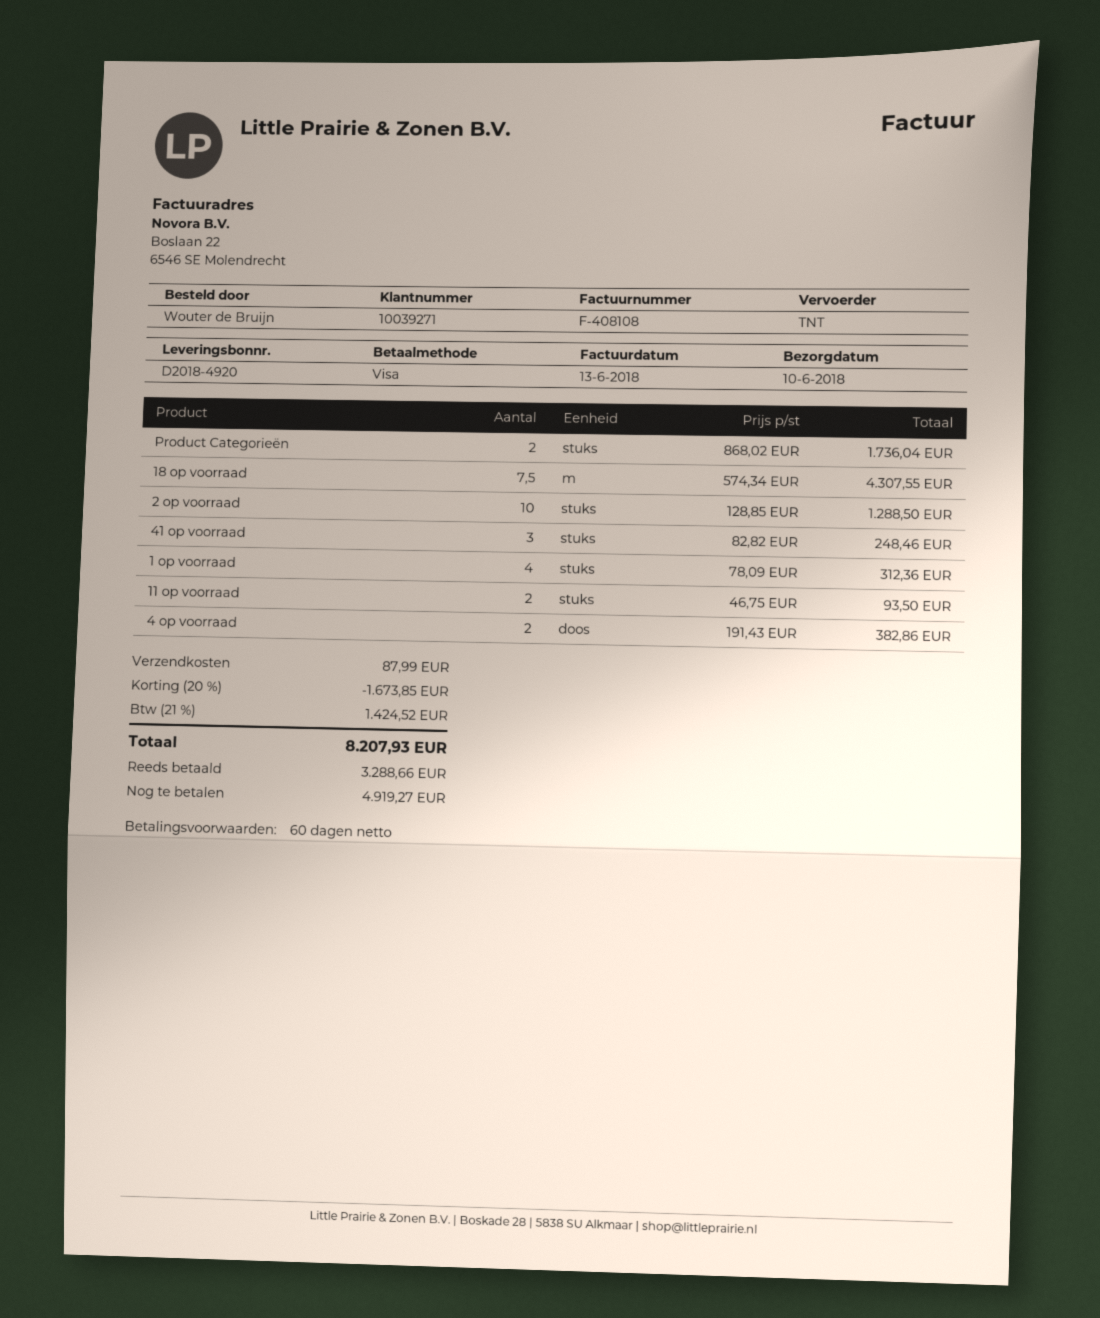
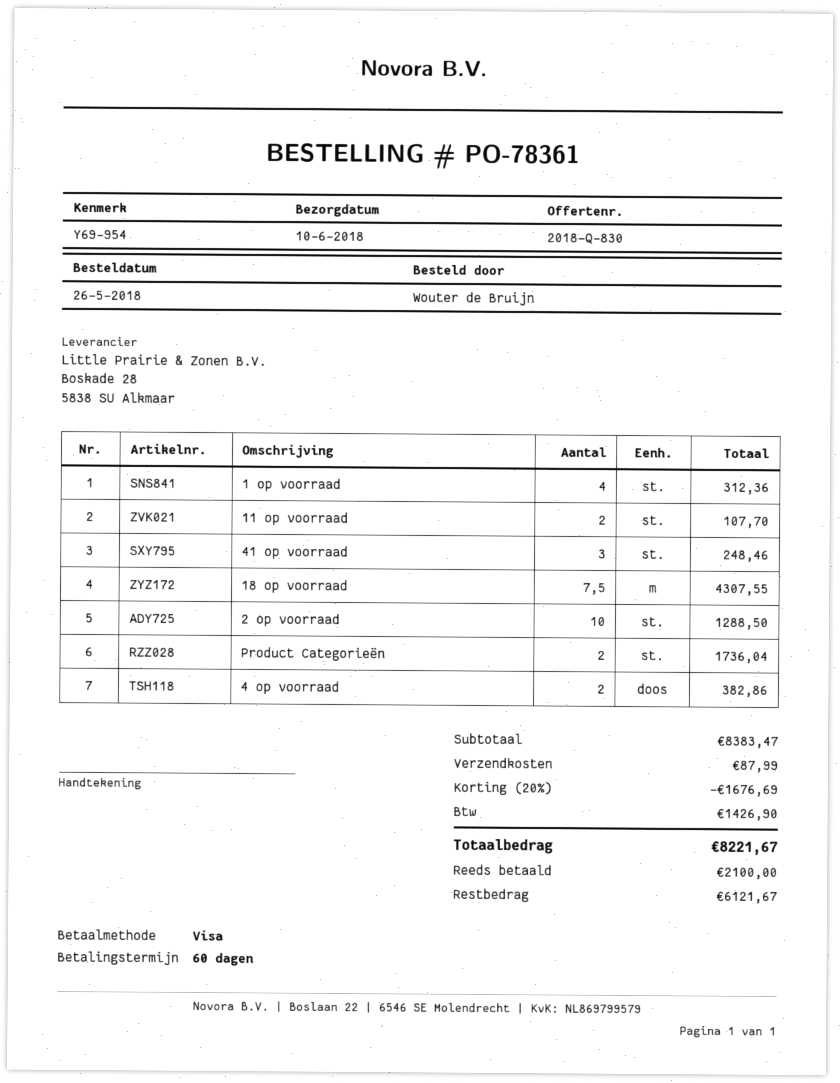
11 op voorraad: 2 for 93.50 -> 2 for 107.70
discount: 20% = 1673.85 -> 20% = 1676.69
tax: 1424.52 -> 1426.90
total: 8207.93 -> 8221.67
deposit: 3288.66 -> 2100.00
balance: 4919.27 -> 6121.67

